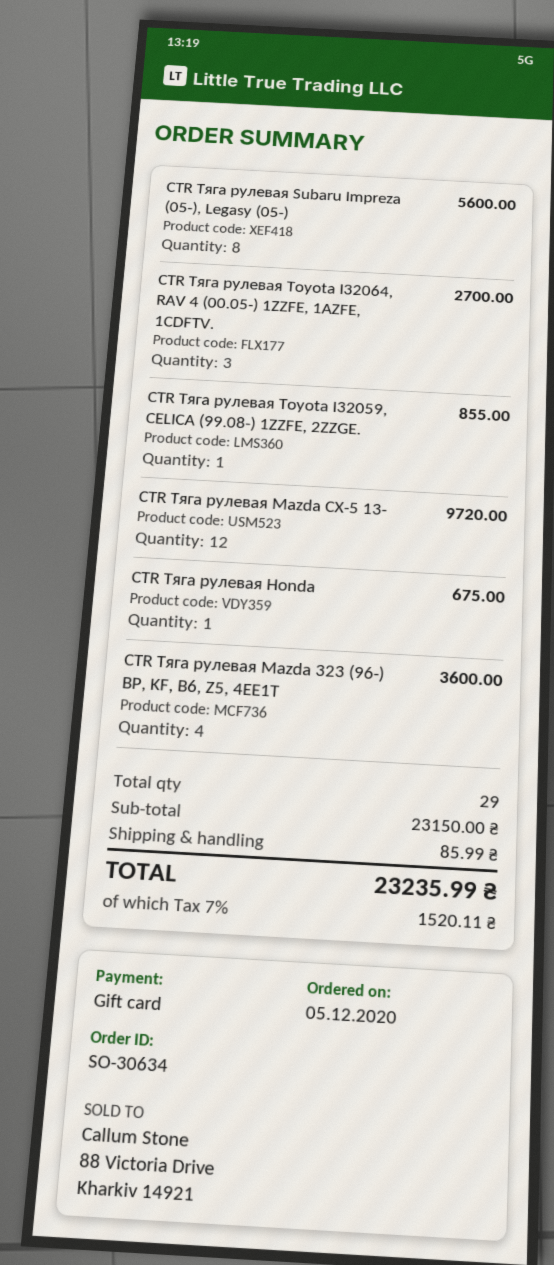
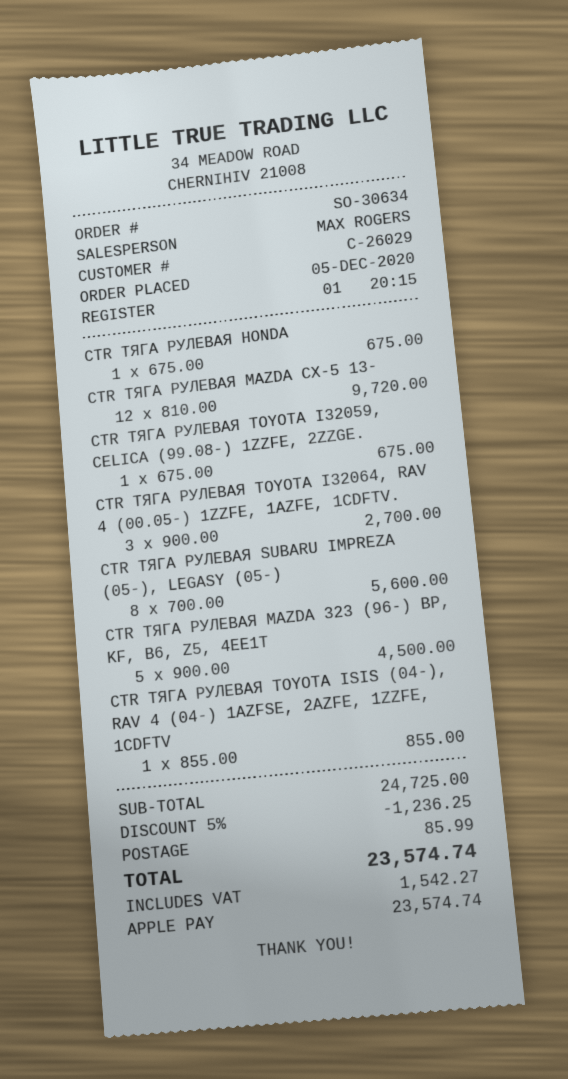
payment method: gift card -> Apple Pay
CTR Тяга рулевая Toyota I32059, CELICA (99.08-) 1ZZFE, 2ZZGE.: 1 for 855.00 -> 1 for 675.00
CTR Тяга рулевая Mazda 323 (96-) BP, KF, B6, Z5, 4EE1T: 4 for 3600.00 -> 5 for 4500.00
CTR ТЯГА РУЛЕВАЯ TOYOTA ISIS (04-), RAV 4 (04-) 1AZFSE, 2AZFE, 1ZZFE, 1CDFTV: none -> 1 for 855.00
subtotal: 23150.00 -> 24725.00
discount: none -> 5% = 1236.25
tax: 1520.11 -> 1542.27
total: 23235.99 -> 23574.74

